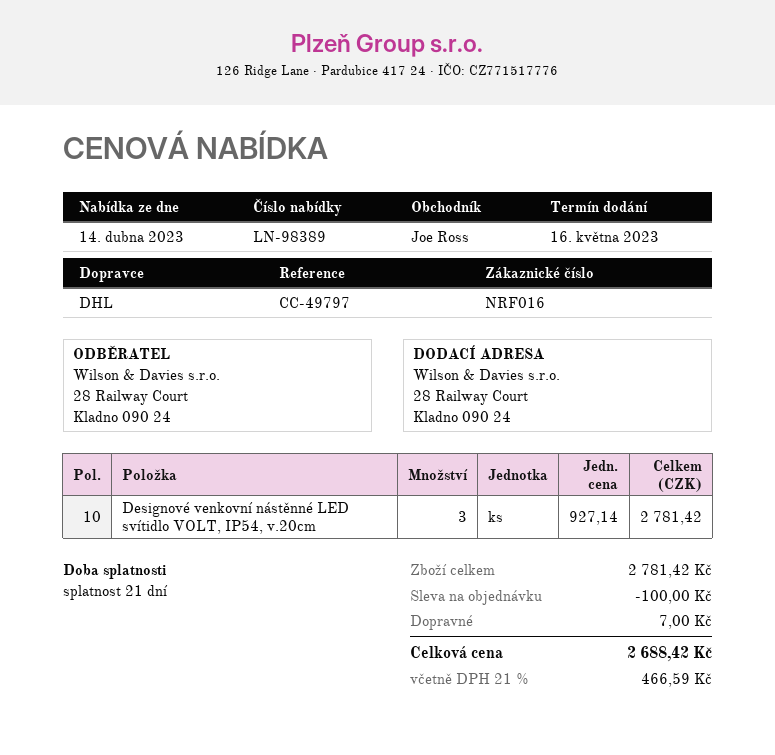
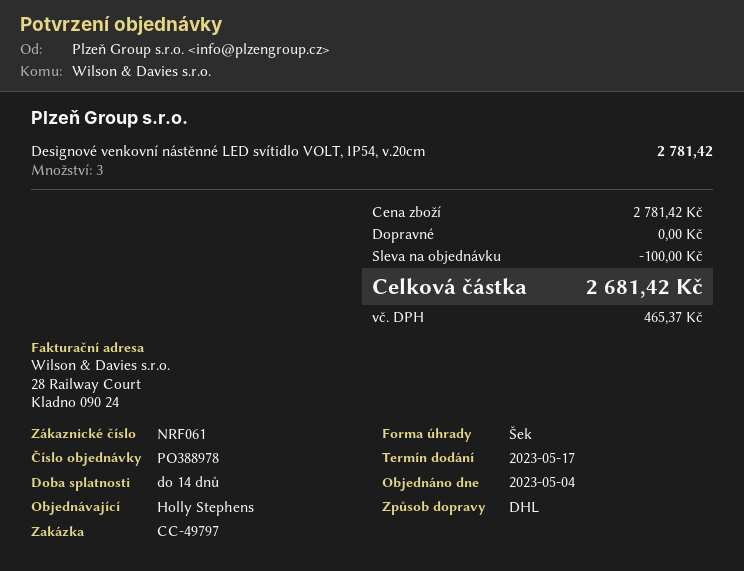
delivery date: 2023-05-16 -> 2023-05-17
payment terms: 21 days -> 14 days
customer number: NRF016 -> NRF061
shipping: 7.00 -> 0.00
tax: 466.59 -> 465.37
total: 2688.42 -> 2681.42

